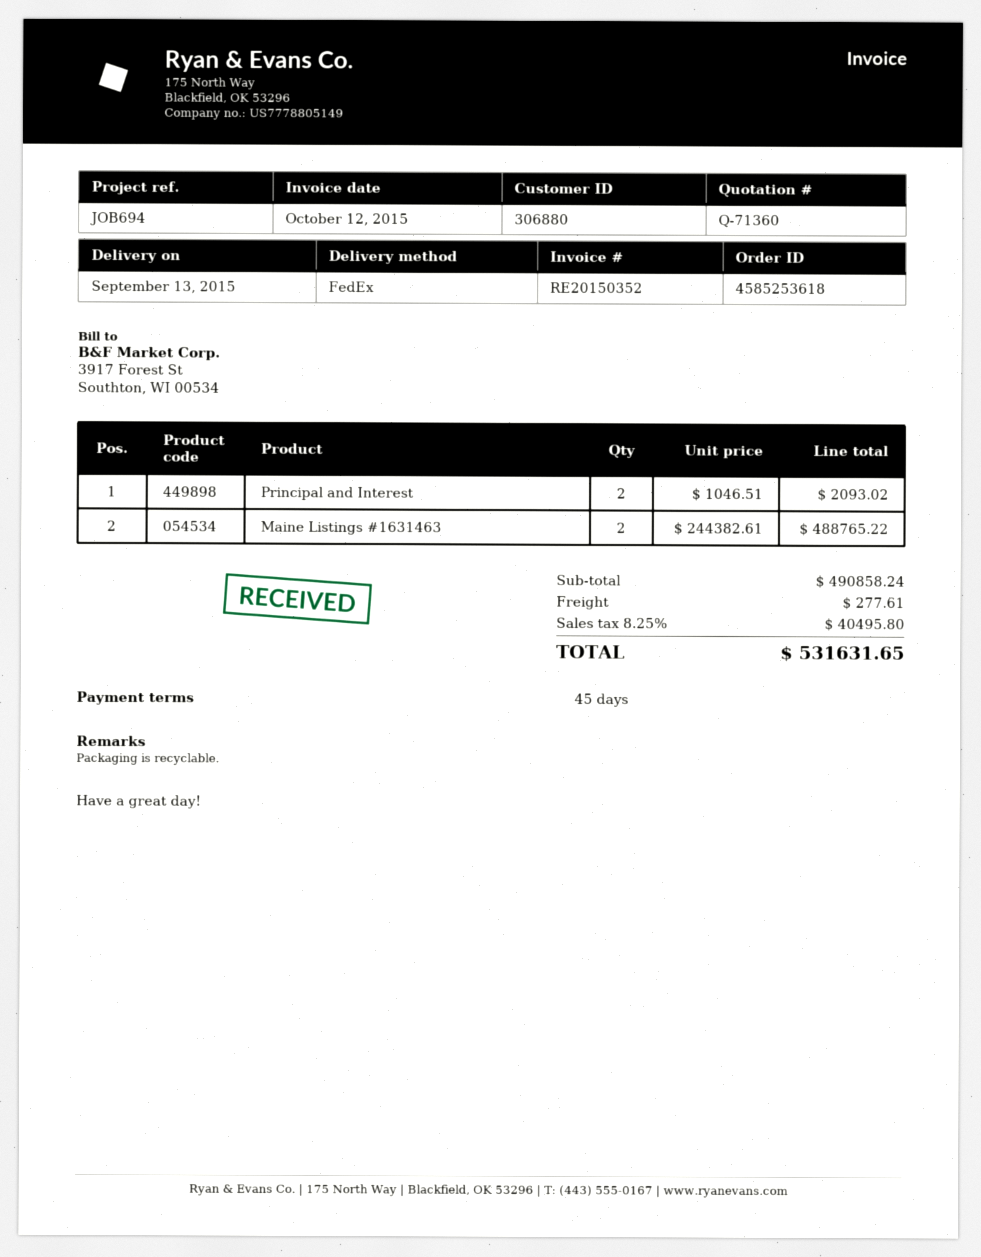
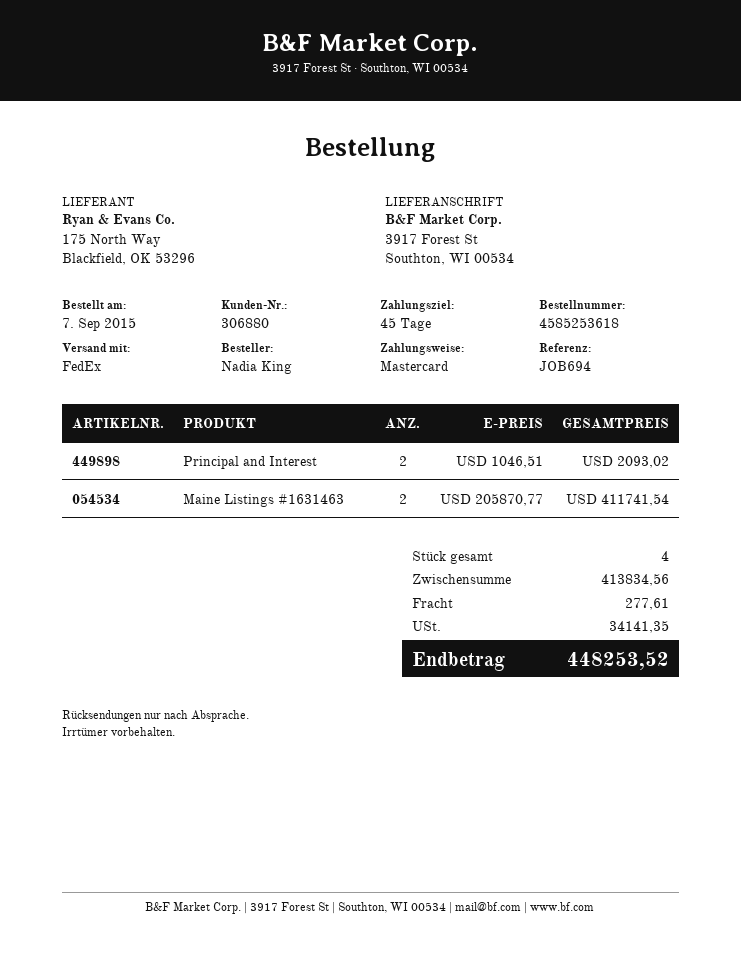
Maine Listings #1631463: 2 x 244382.61 = 488765.22 -> 2 x 205870.77 = 411741.54
subtotal: 490858.24 -> 413834.56
tax: 40495.80 -> 34141.35
total: 531631.65 -> 448253.52

